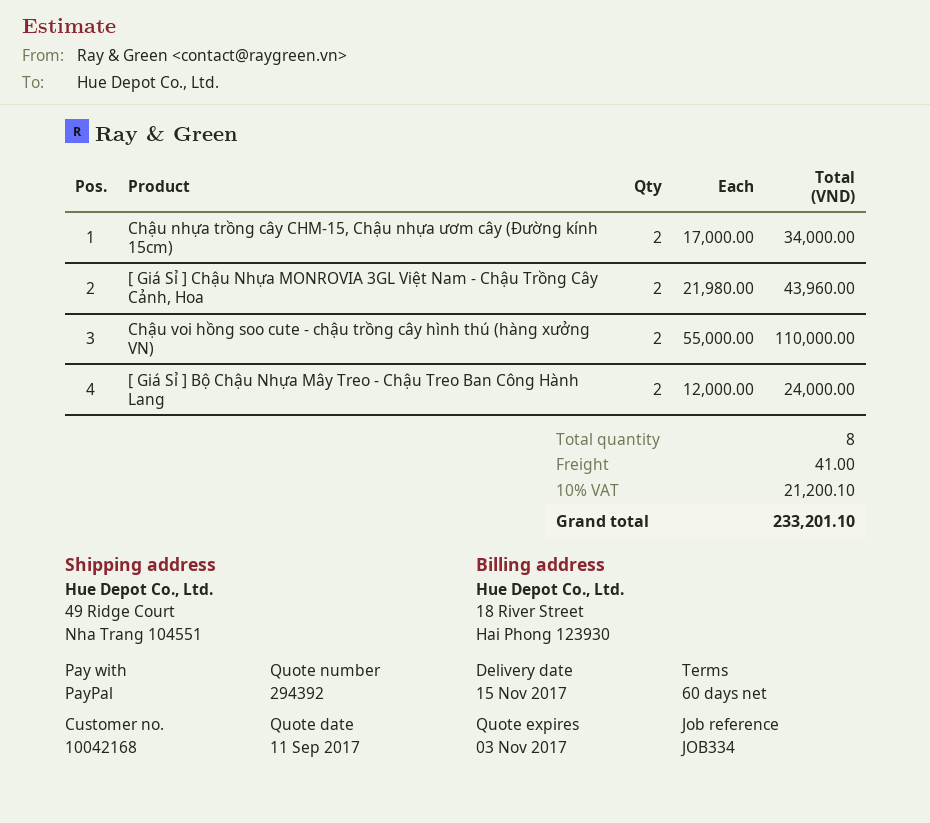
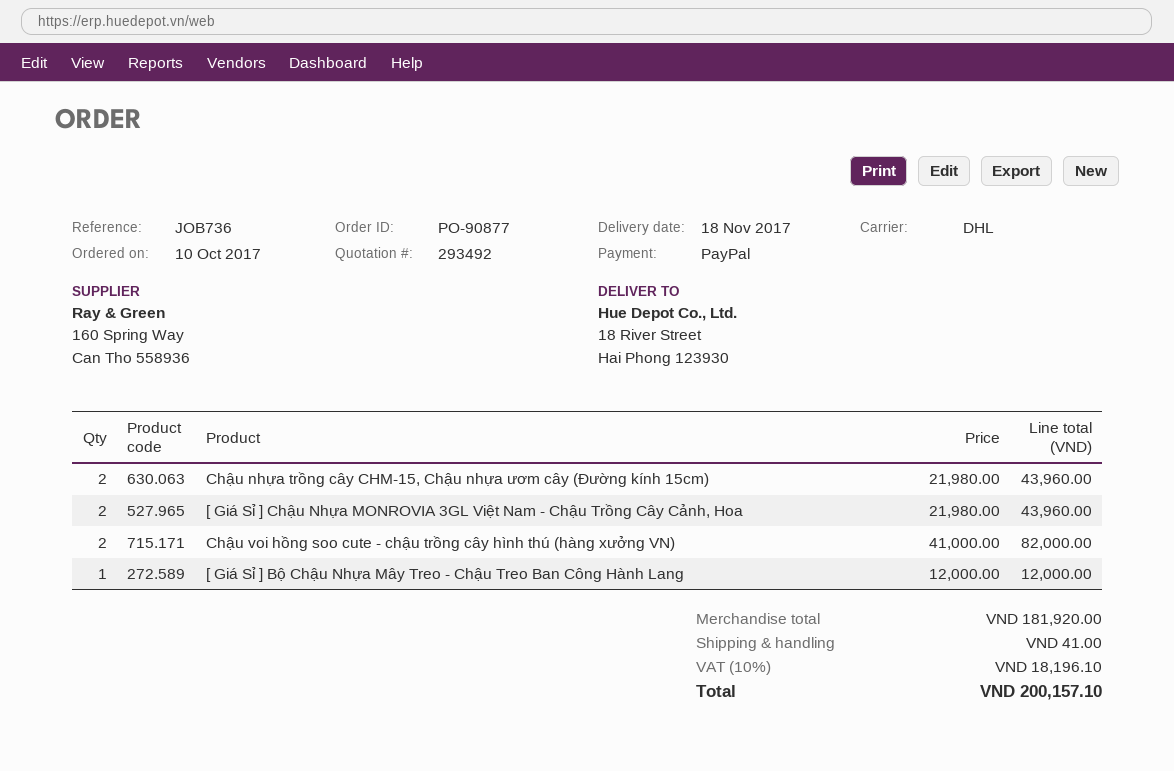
quote number: 294392 -> 293492
delivery date: 2017-11-15 -> 2017-11-18
reference: JOB334 -> JOB736
ship to: 49 Ridge Court, Nha Trang 104551 -> 18 River Street, Hai Phong 123930
Chậu nhựa trồng cây CHM-15, Chậu nhựa ươm cây (Đường kính 15cm): 2 x 17000.00 = 34000.00 -> 2 x 21980.00 = 43960.00
Chậu voi hồng soo cute - chậu trồng cây hình thú (hàng xưởng VN): 2 x 55000.00 = 110000.00 -> 2 x 41000.00 = 82000.00
[ Giá Sỉ ] Bộ Chậu Nhựa Mây Treo - Chậu Treo Ban Công Hành Lang: 2 x 12000.00 = 24000.00 -> 1 x 12000.00 = 12000.00
tax: 10% = 21200.10 -> 10% = 18196.10
total: 233201.10 -> 200157.10

